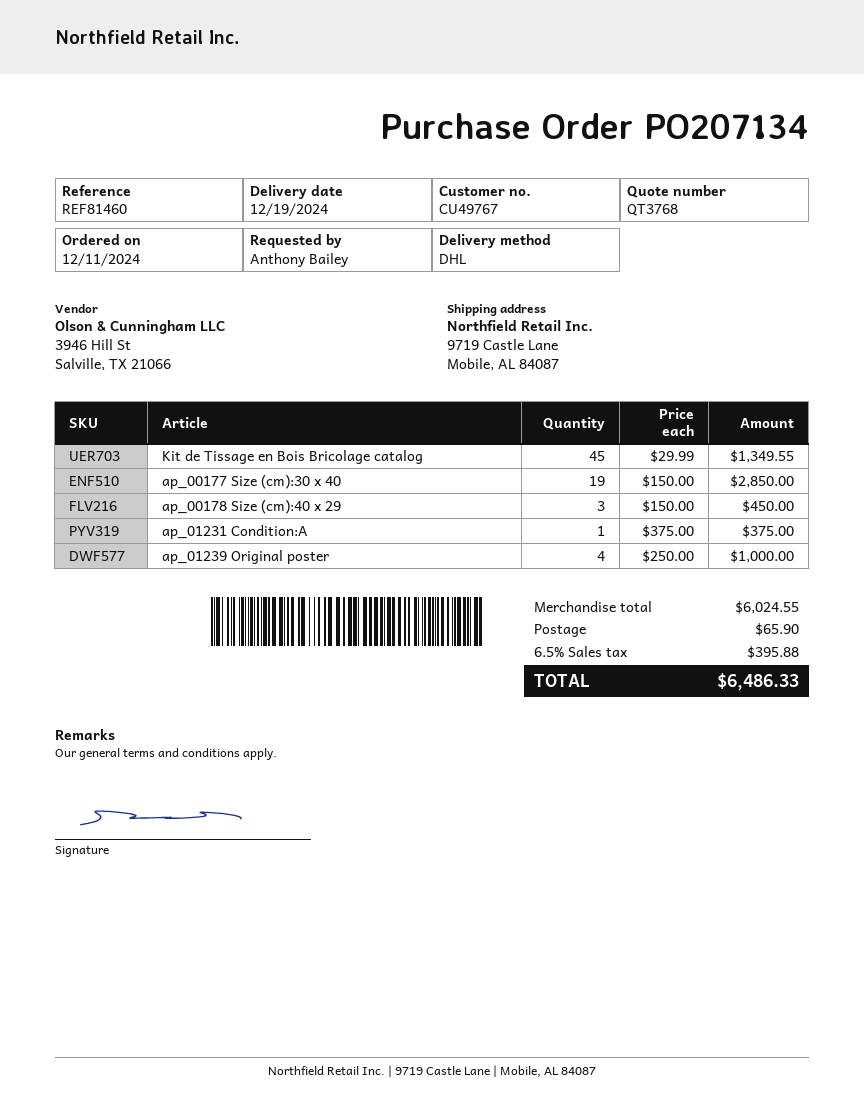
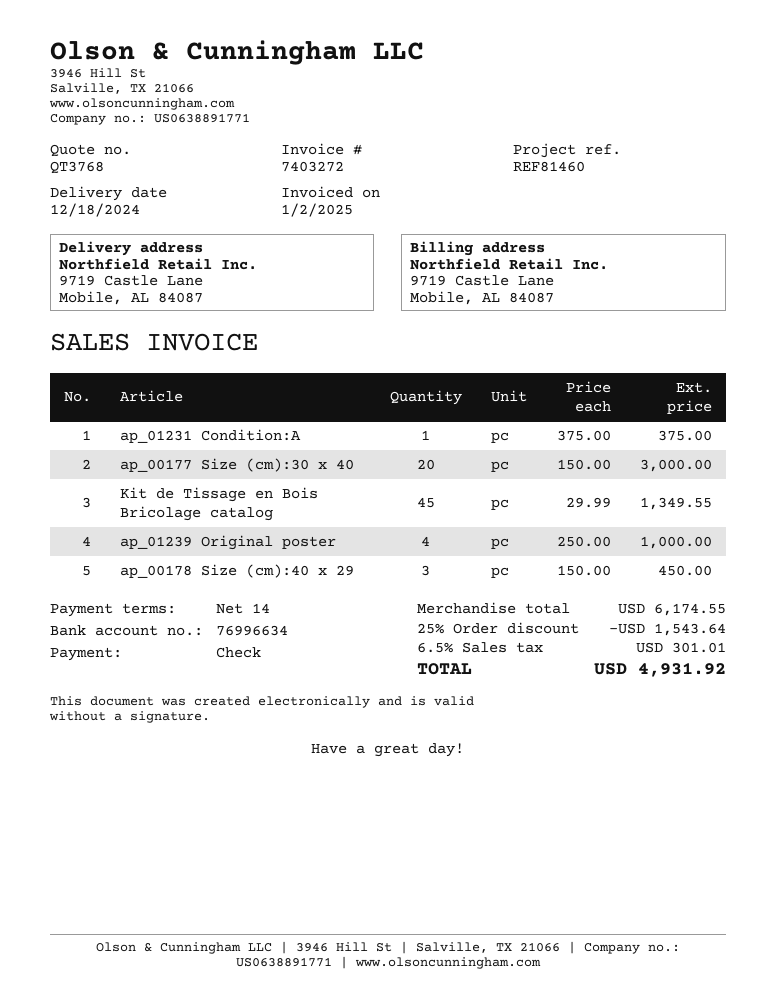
delivery date: 2024-12-19 -> 2024-12-18
ap_00177 Size (cm):30 x 40: 19 x 150.00 = 2850.00 -> 20 x 150.00 = 3000.00
subtotal: 6024.55 -> 6174.55
discount: none -> 25% = 1543.64
shipping: 65.90 -> none
tax: 6.5% = 395.88 -> 6.5% = 301.01
total: 6486.33 -> 4931.92

